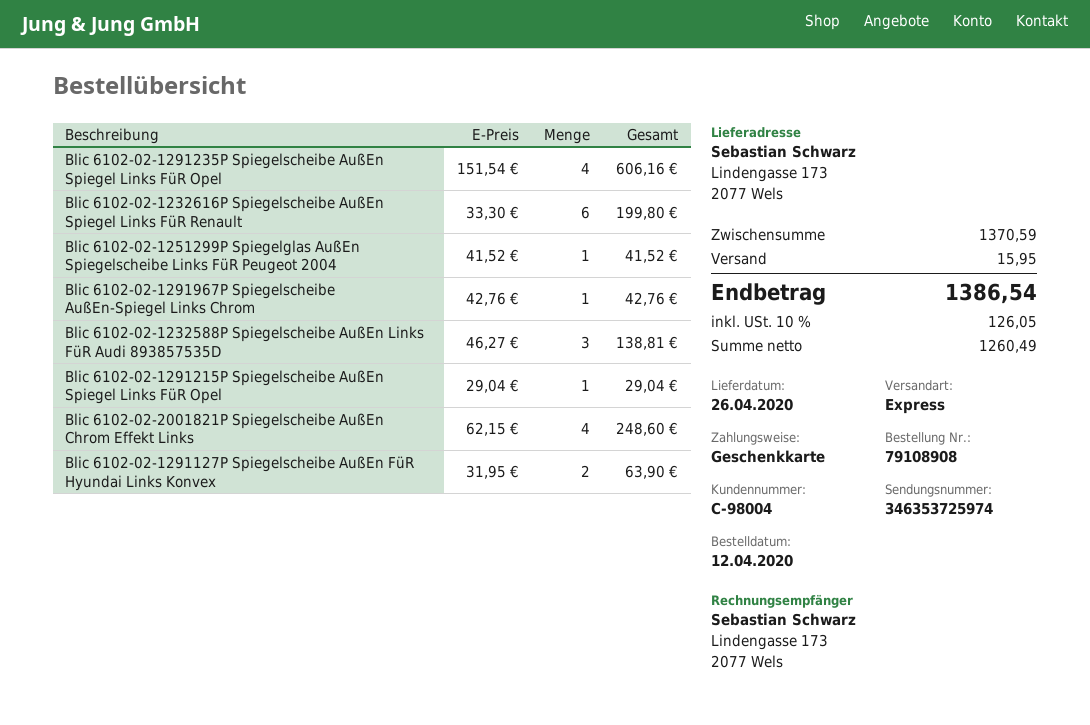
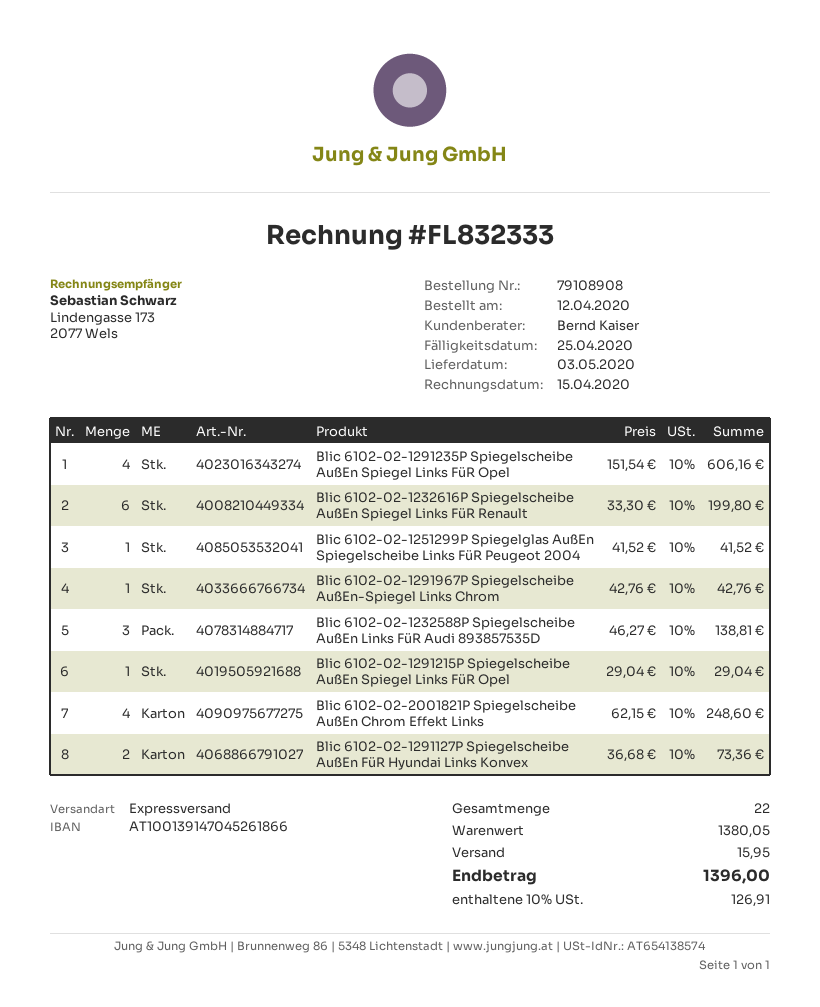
delivery date: 2020-04-26 -> 2020-05-03
Blic 6102-02-1291127P Spiegelscheibe AußEn FüR Hyundai Links Konvex: 2 x 31.95 = 63.90 -> 2 x 36.68 = 73.36
subtotal: 1370.59 -> 1380.05
tax: 10% = 126.05 -> 10% = 126.91
total: 1386.54 -> 1396.00

